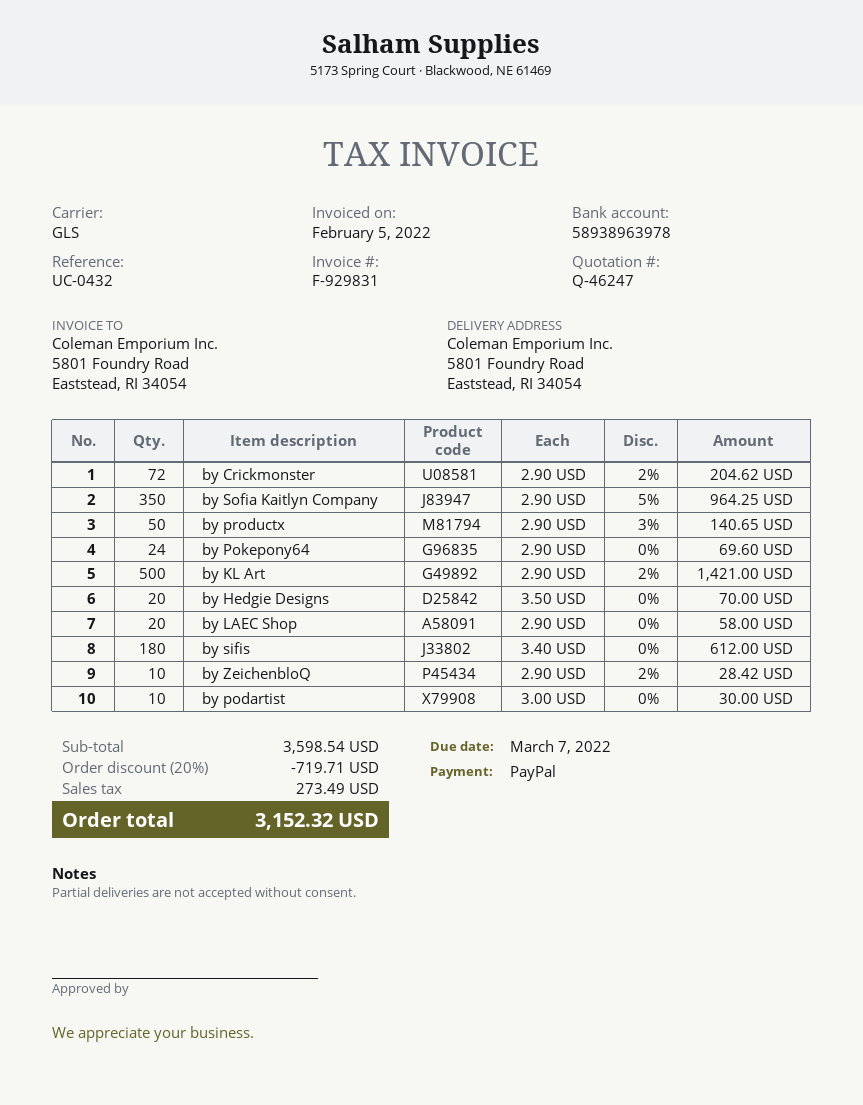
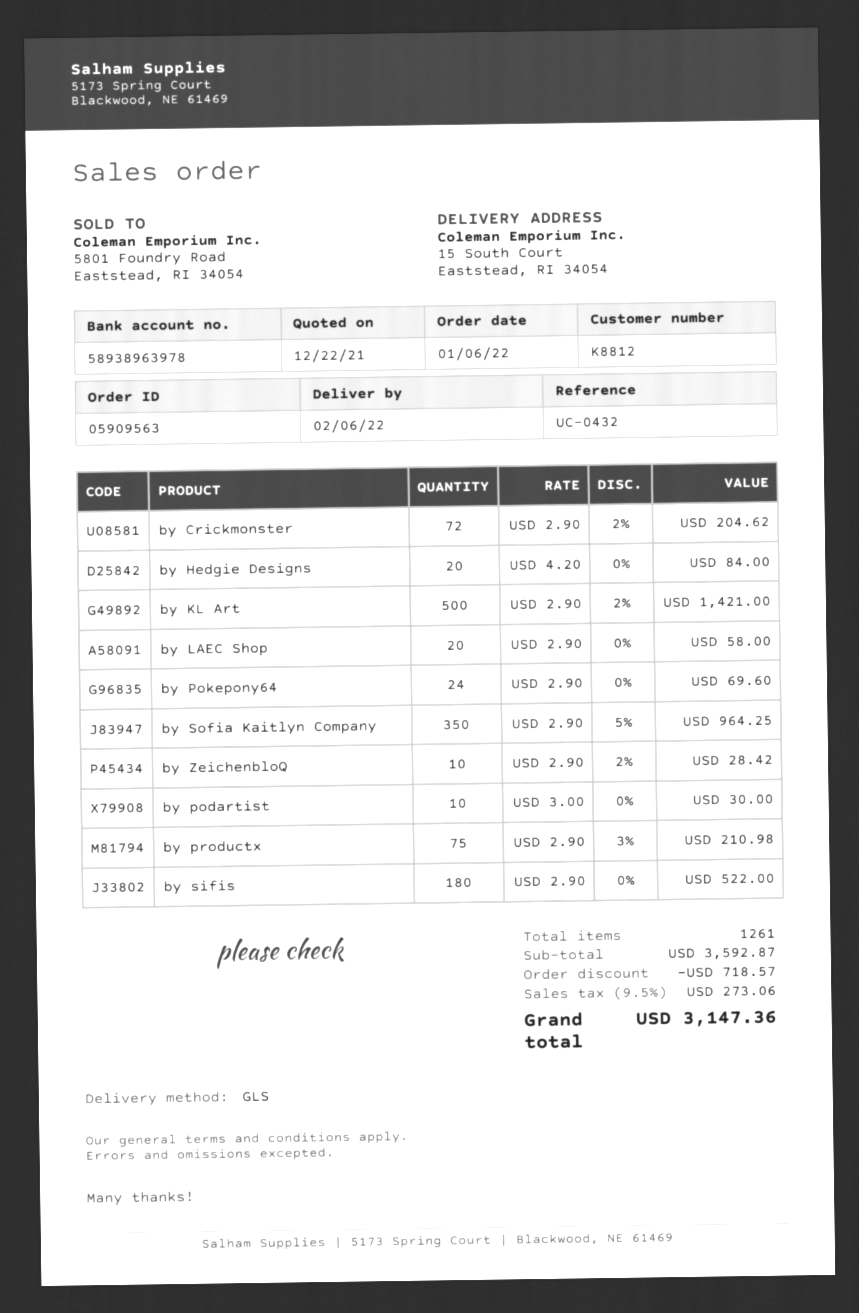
ship to: 5801 Foundry Road, Eaststead, RI 34054 -> 15 South Court, Eaststead, RI 34054
by productx: 50 x 2.90 - 3% = 140.65 -> 75 x 2.90 - 3% = 210.98
by Hedgie Designs: 20 x 3.50 = 70.00 -> 20 x 4.20 = 84.00
by sifis: 180 x 3.40 = 612.00 -> 180 x 2.90 = 522.00
subtotal: 3598.54 -> 3592.87
discount: 719.71 -> 718.57
tax: 273.49 -> 273.06
total: 3152.32 -> 3147.36

